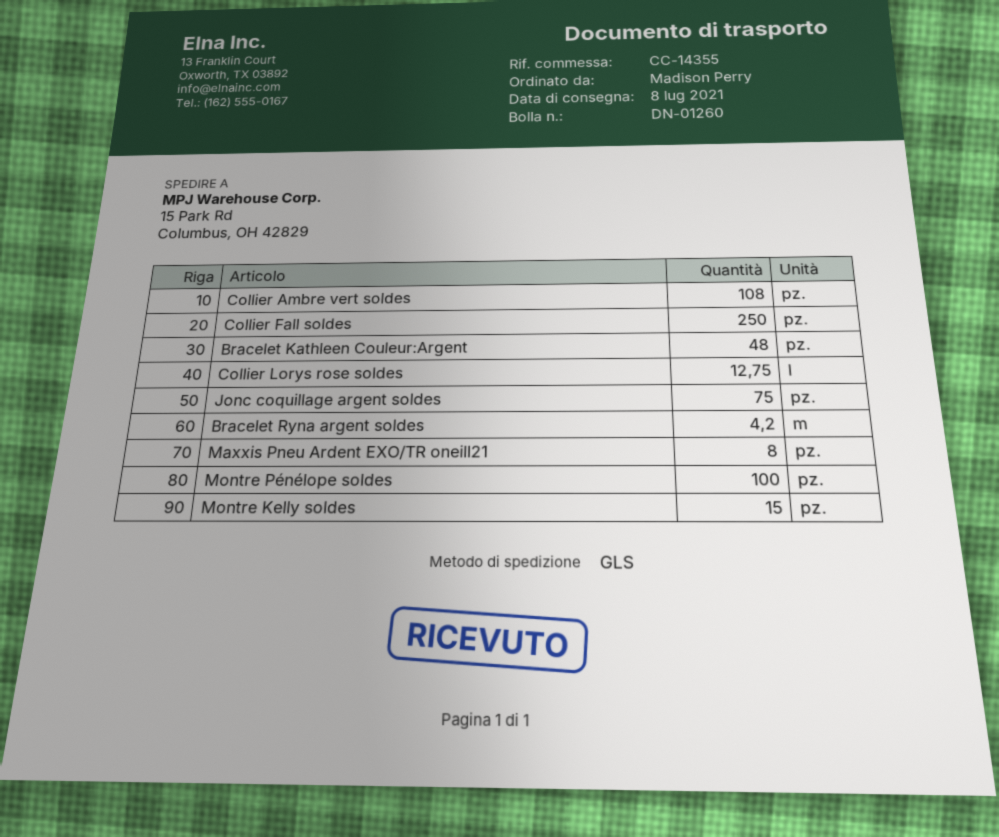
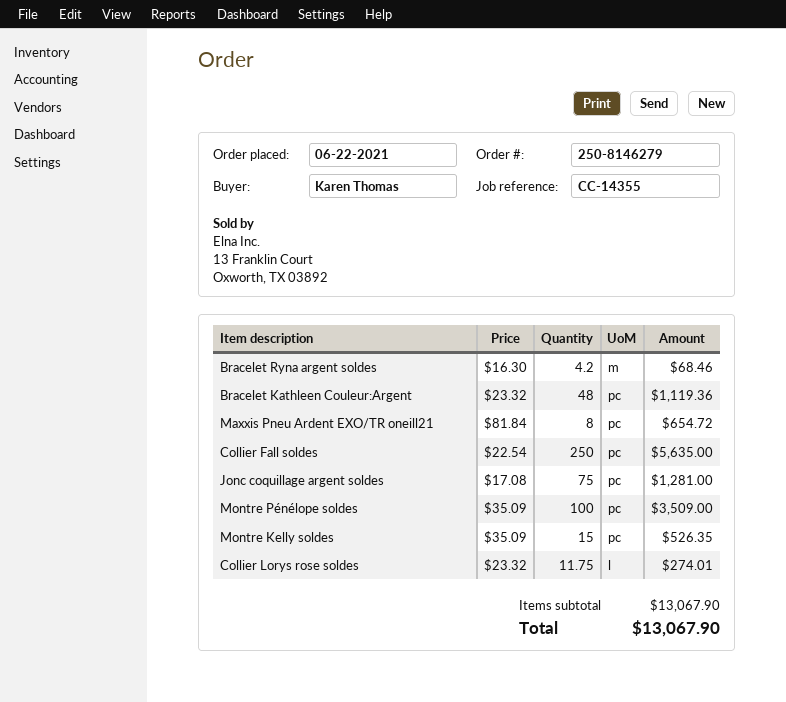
ordered by: Madison Perry -> Karen Thomas
Collier Ambre vert soldes: 108 -> none
Collier Lorys rose soldes: 12.75 -> 11.75

